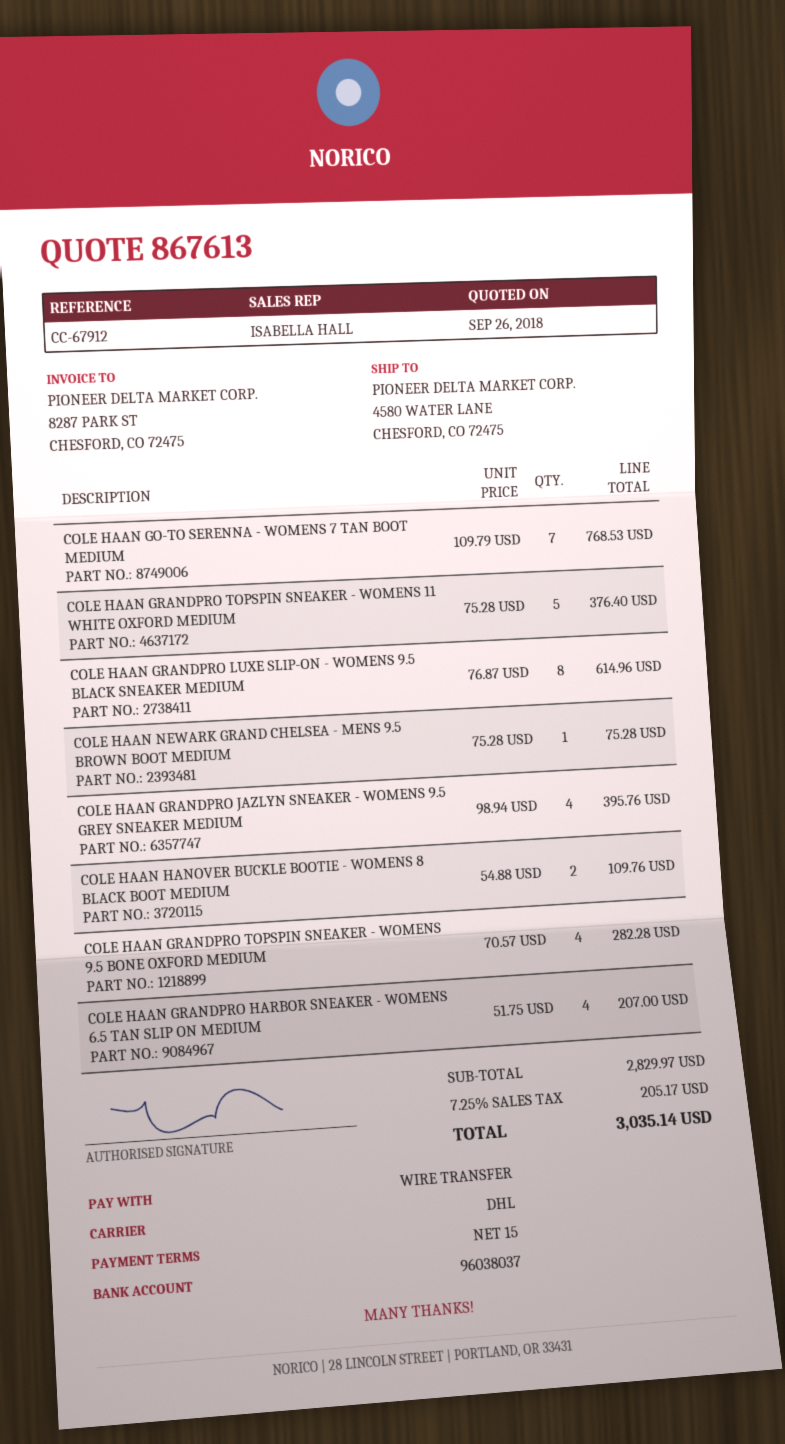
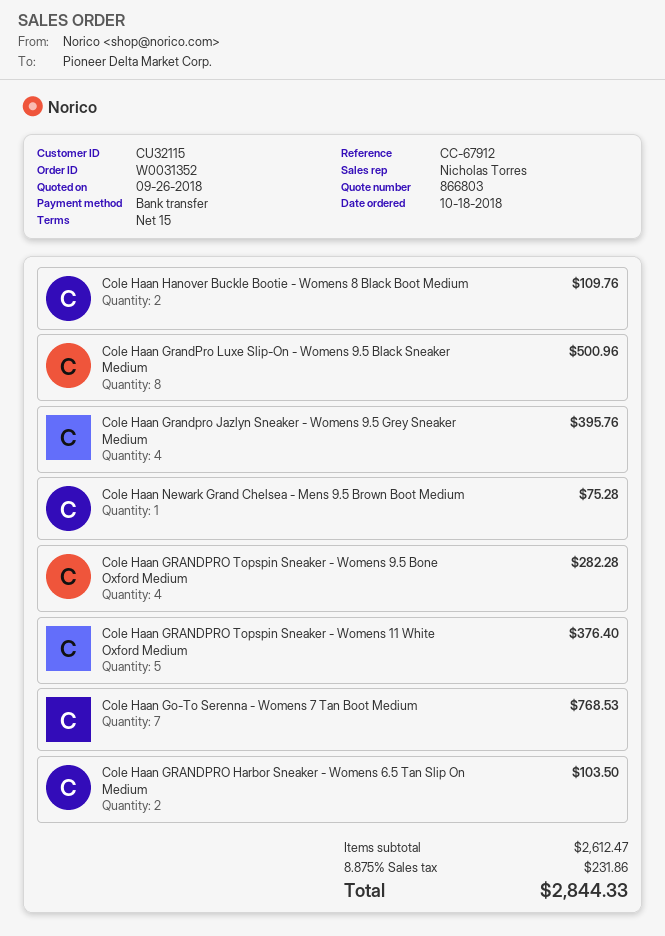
quote number: 867613 -> 866803
sales rep: ISABELLA HALL -> Nicholas Torres
COLE HAAN GRANDPRO LUXE SLIP-ON - WOMENS 9.5 BLACK SNEAKER MEDIUM: 8 for 614.96 -> 8 for 500.96
COLE HAAN GRANDPRO HARBOR SNEAKER - WOMENS 6.5 TAN SLIP ON MEDIUM: 4 for 207.00 -> 2 for 103.50
subtotal: 2829.97 -> 2612.47
tax: 7.25% = 205.17 -> 8.875% = 231.86
total: 3035.14 -> 2844.33

